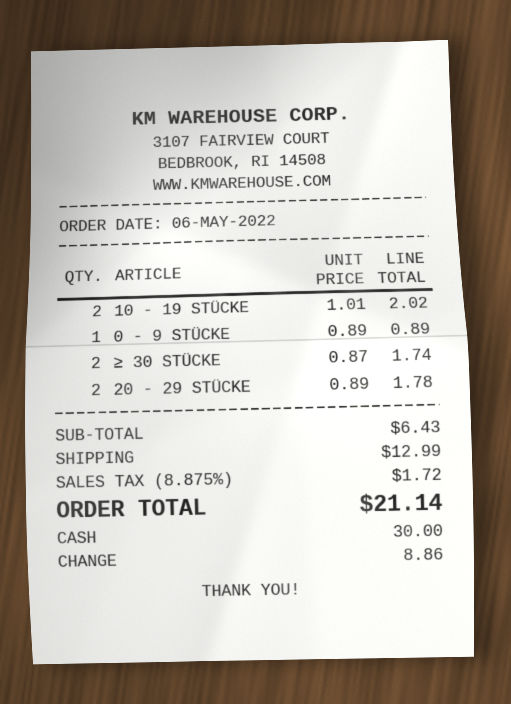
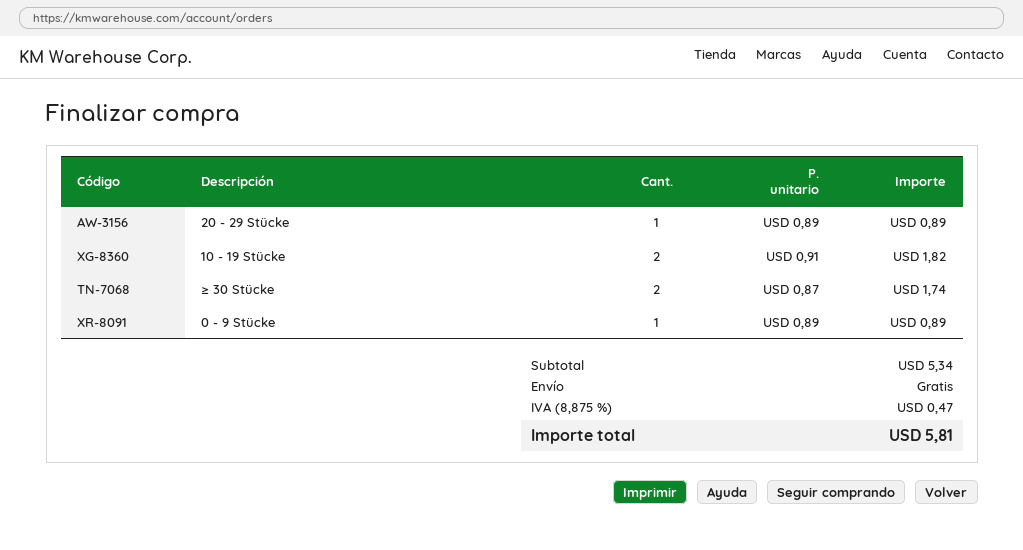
10 - 19 STÜCKE: 2 x 1.01 = 2.02 -> 2 x 0.91 = 1.82
20 - 29 STÜCKE: 2 x 0.89 = 1.78 -> 1 x 0.89 = 0.89
subtotal: 6.43 -> 5.34
shipping: 12.99 -> 0.00
tax: 8.875% = 1.72 -> 8.875% = 0.47
total: 21.14 -> 5.81

